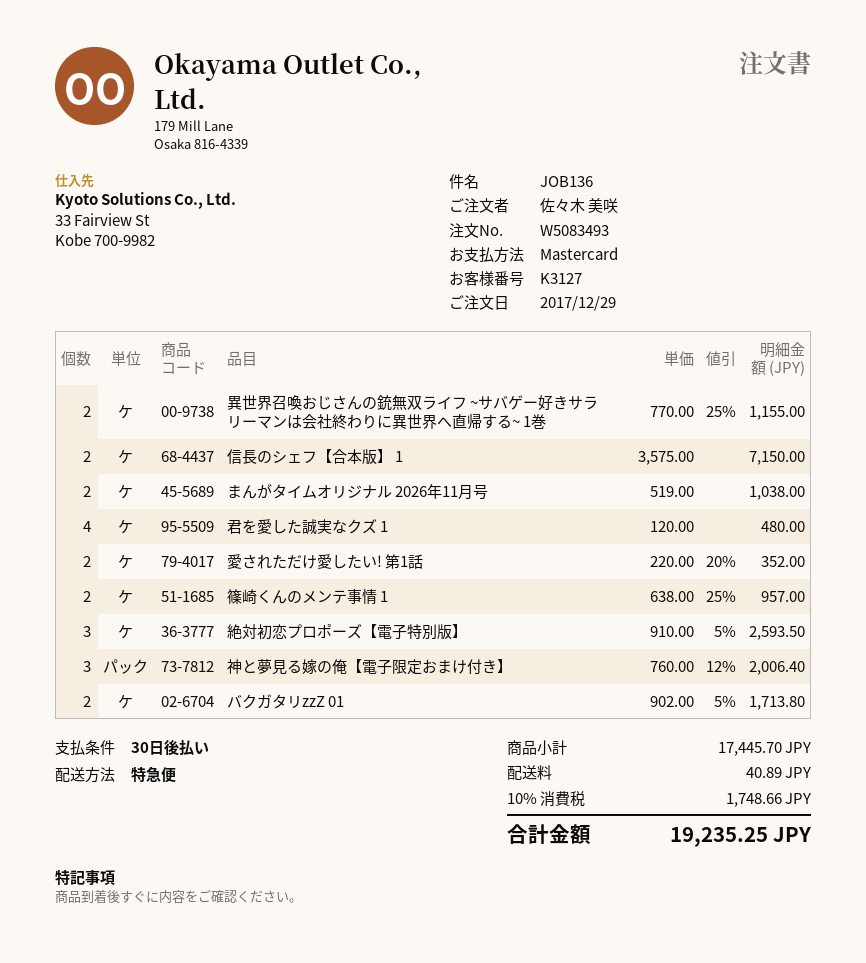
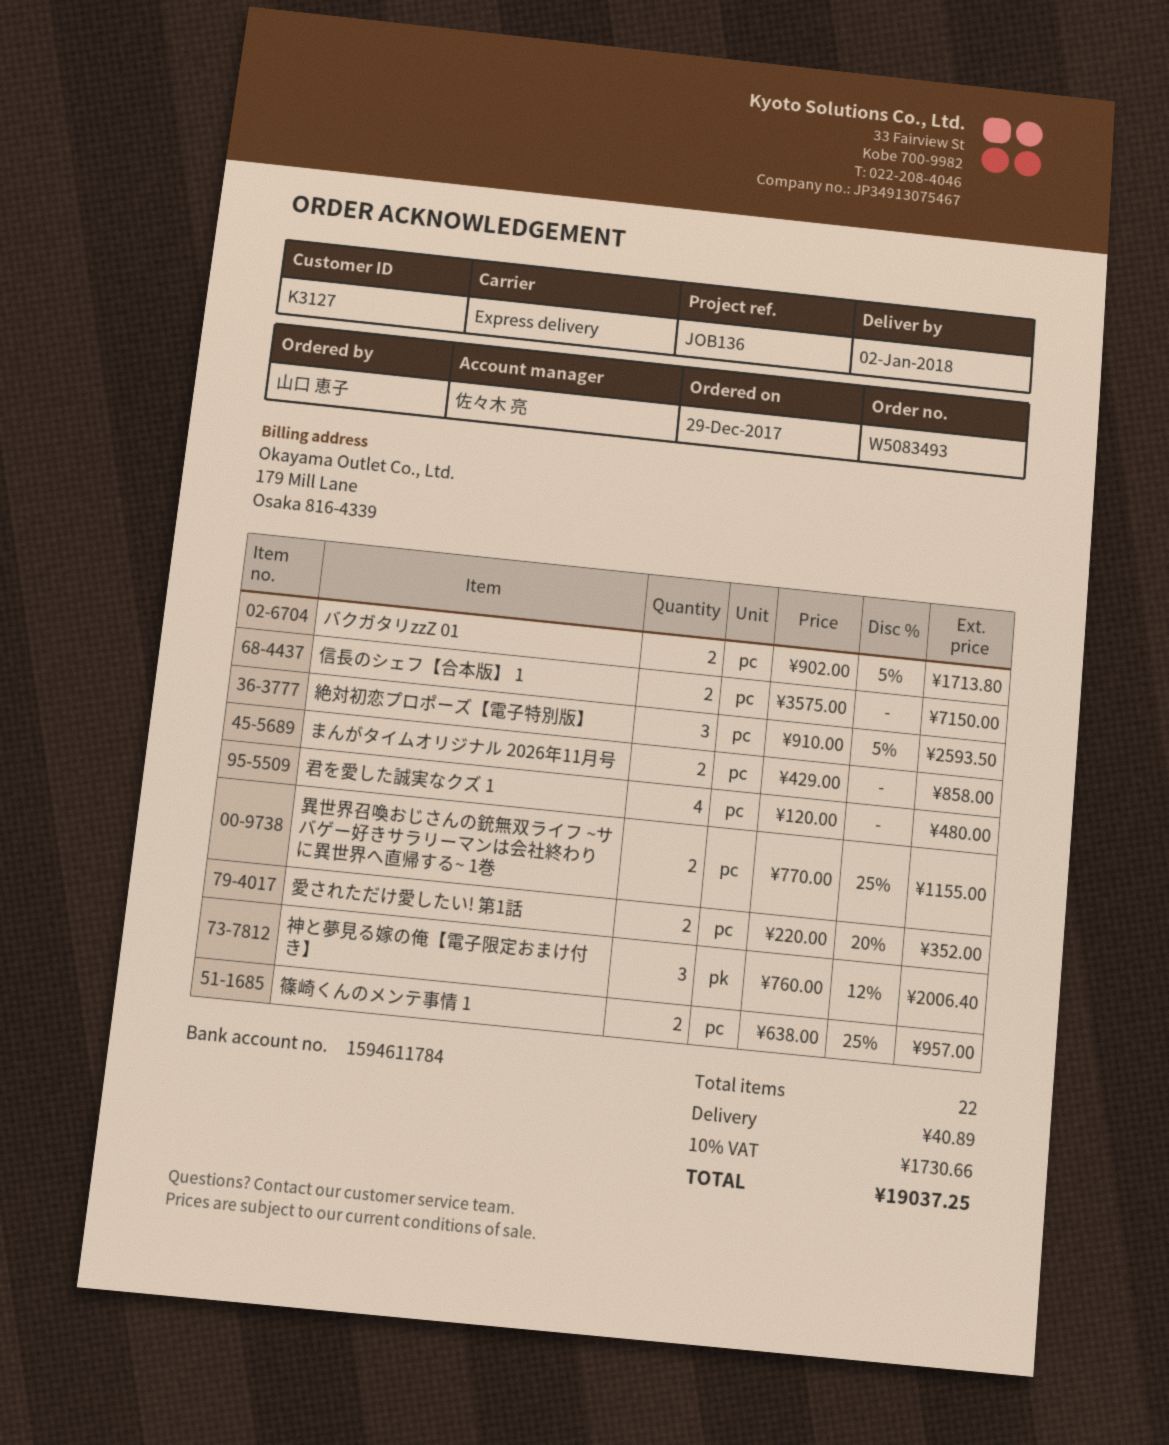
ordered by: 佐々木 美咲 -> 山口 恵子
まんがタイムオリジナル 2026年11月号: 2 x 519.00 = 1038.00 -> 2 x 429.00 = 858.00
tax: 10% = 1748.66 -> 10% = 1730.66
total: 19235.25 -> 19037.25

